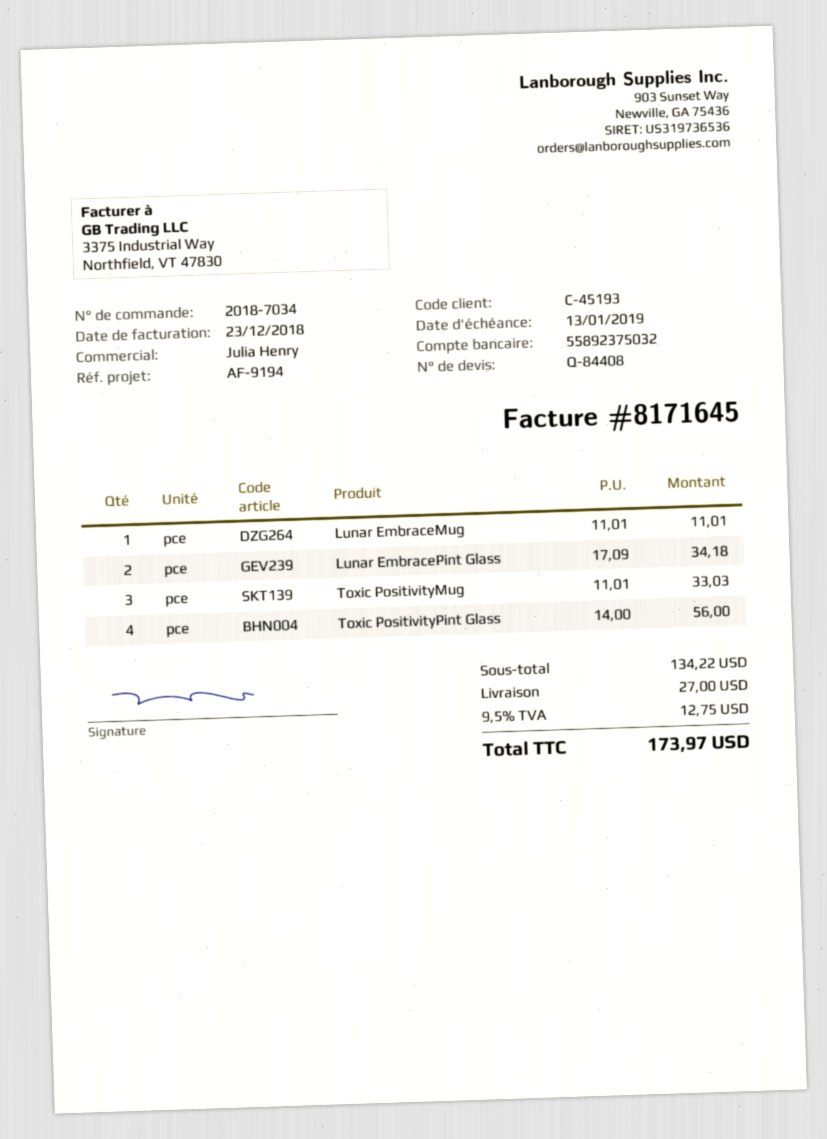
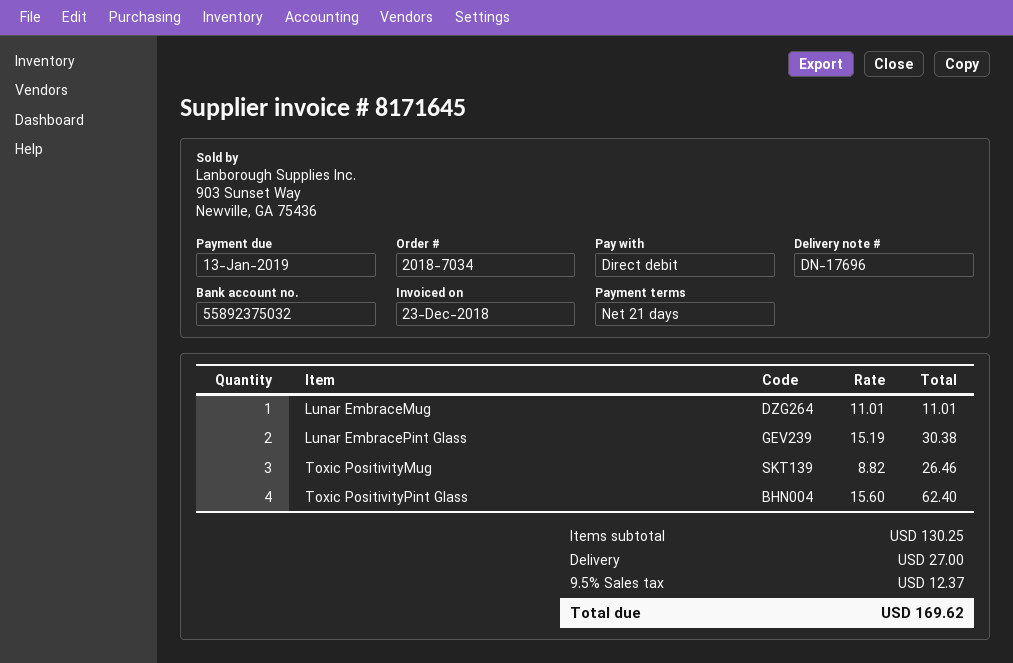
Lunar EmbracePint Glass: 2 x 17.09 = 34.18 -> 2 x 15.19 = 30.38
Toxic PositivityMug: 3 x 11.01 = 33.03 -> 3 x 8.82 = 26.46
Toxic PositivityPint Glass: 4 x 14.00 = 56.00 -> 4 x 15.60 = 62.40
subtotal: 134.22 -> 130.25
tax: 9.5% = 12.75 -> 9.5% = 12.37
total: 173.97 -> 169.62

